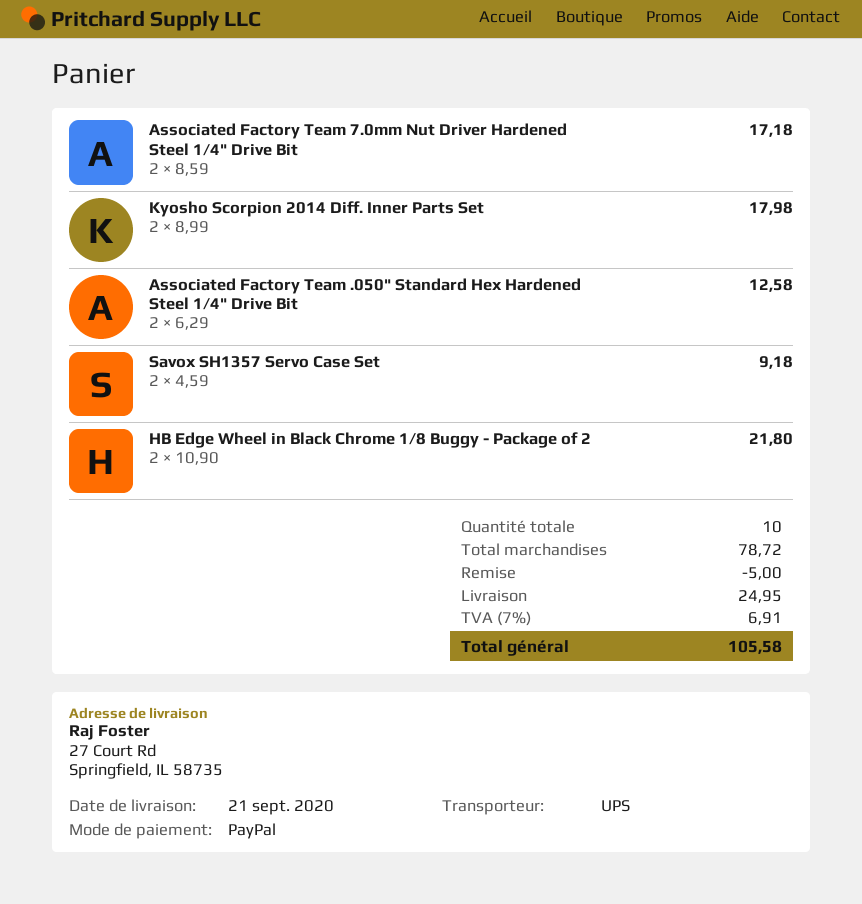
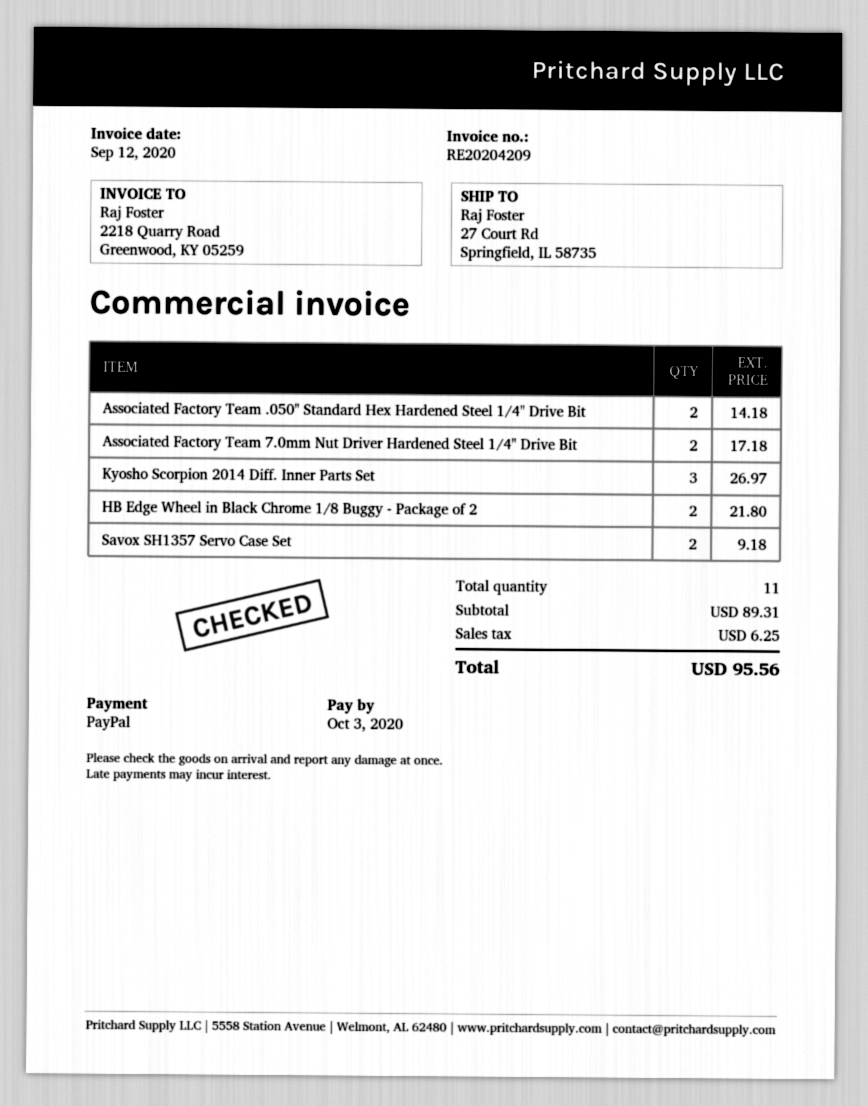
Kyosho Scorpion 2014 Diff. Inner Parts Set: 2 for 17.98 -> 3 for 26.97
Associated Factory Team .050" Standard Hex Hardened Steel 1/4" Drive Bit: 2 for 12.58 -> 2 for 14.18
total quantity: 10 -> 11
subtotal: 78.72 -> 89.31
discount: 5.00 -> none
shipping: 24.95 -> none
tax: 6.91 -> 6.25
total: 105.58 -> 95.56

